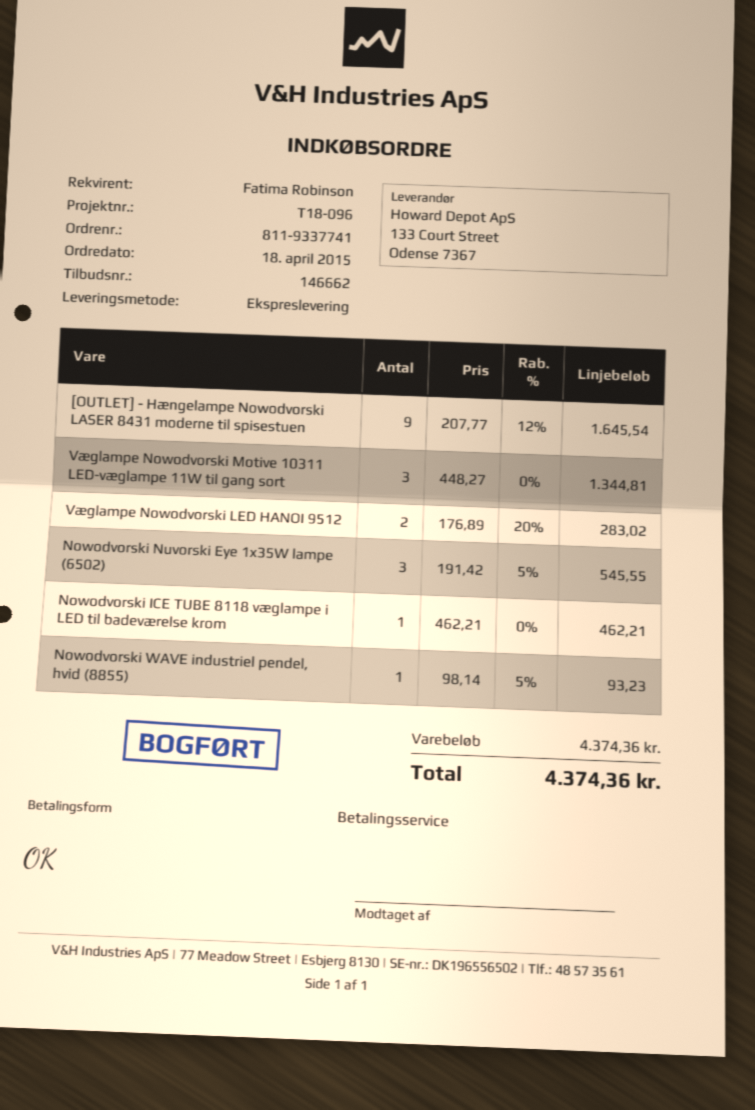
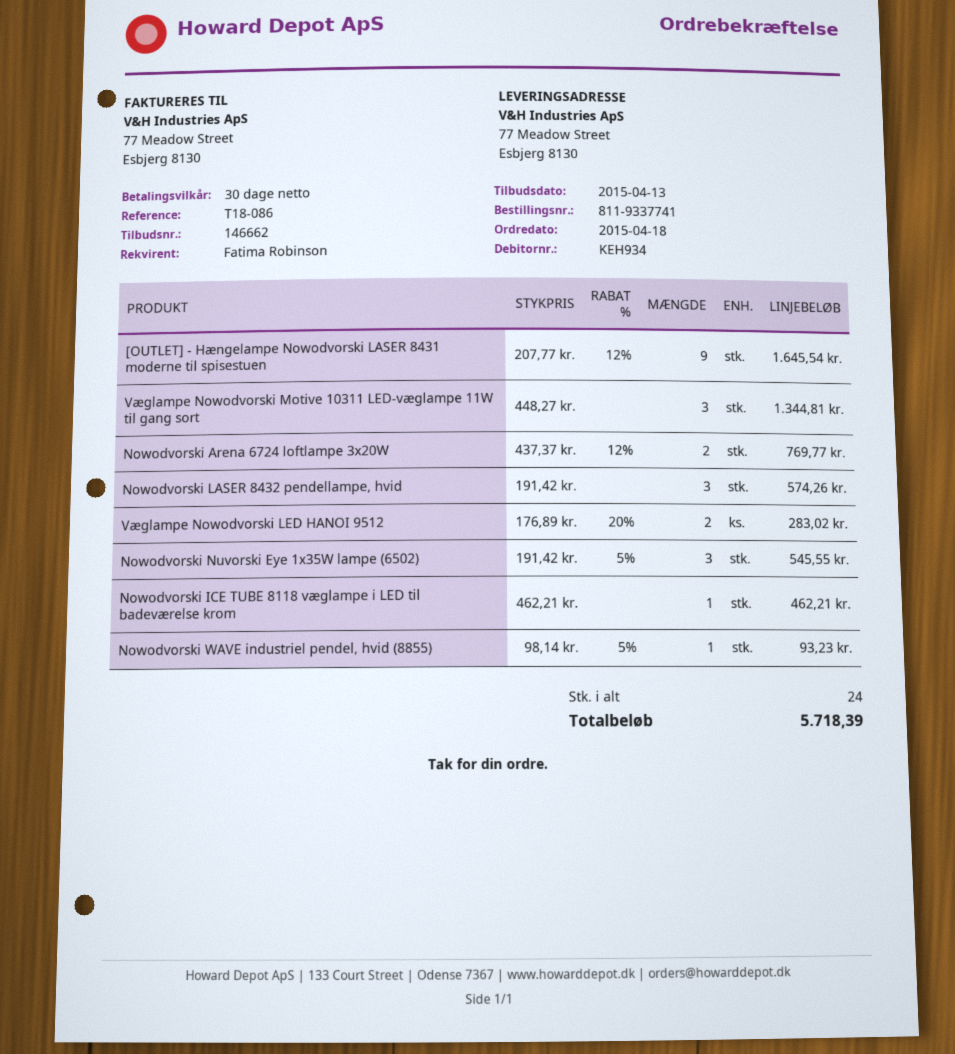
reference: T18-096 -> T18-086
Nowodvorski Arena 6724 loftlampe 3x20W: none -> 2 x 437.37 - 12% = 769.77
Nowodvorski LASER 8432 pendellampe, hvid: none -> 3 x 191.42 = 574.26
total: 4374.36 -> 5718.39

